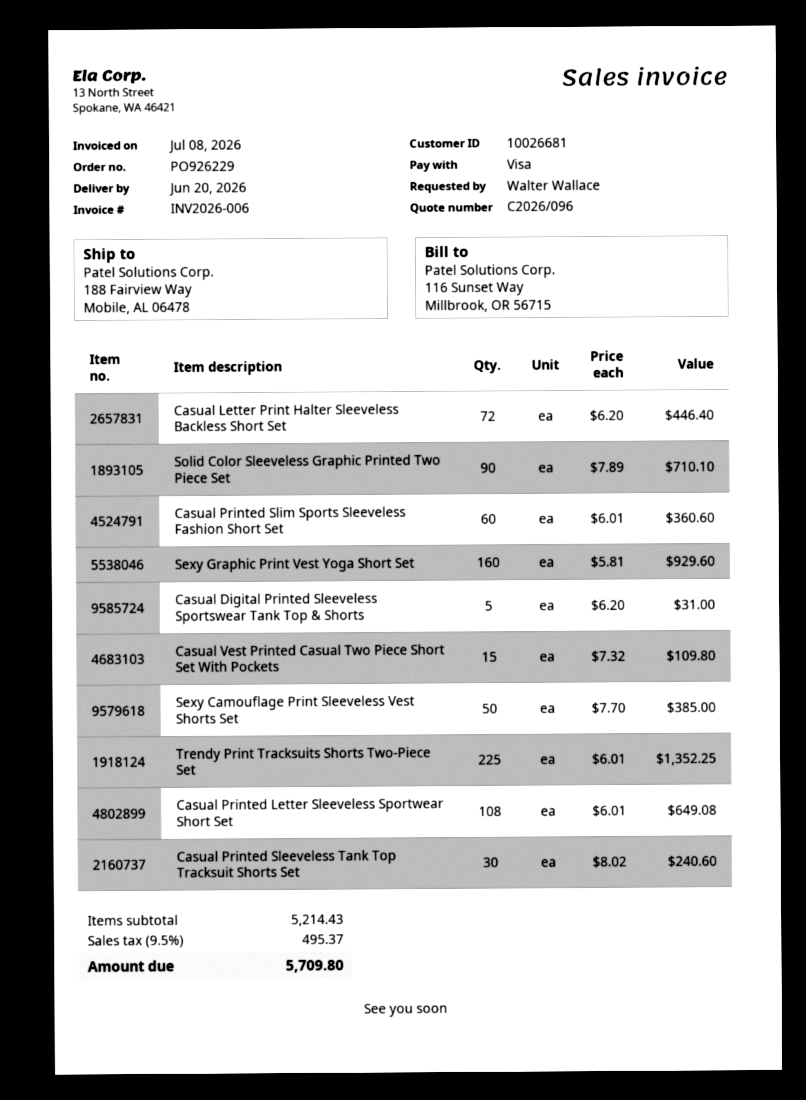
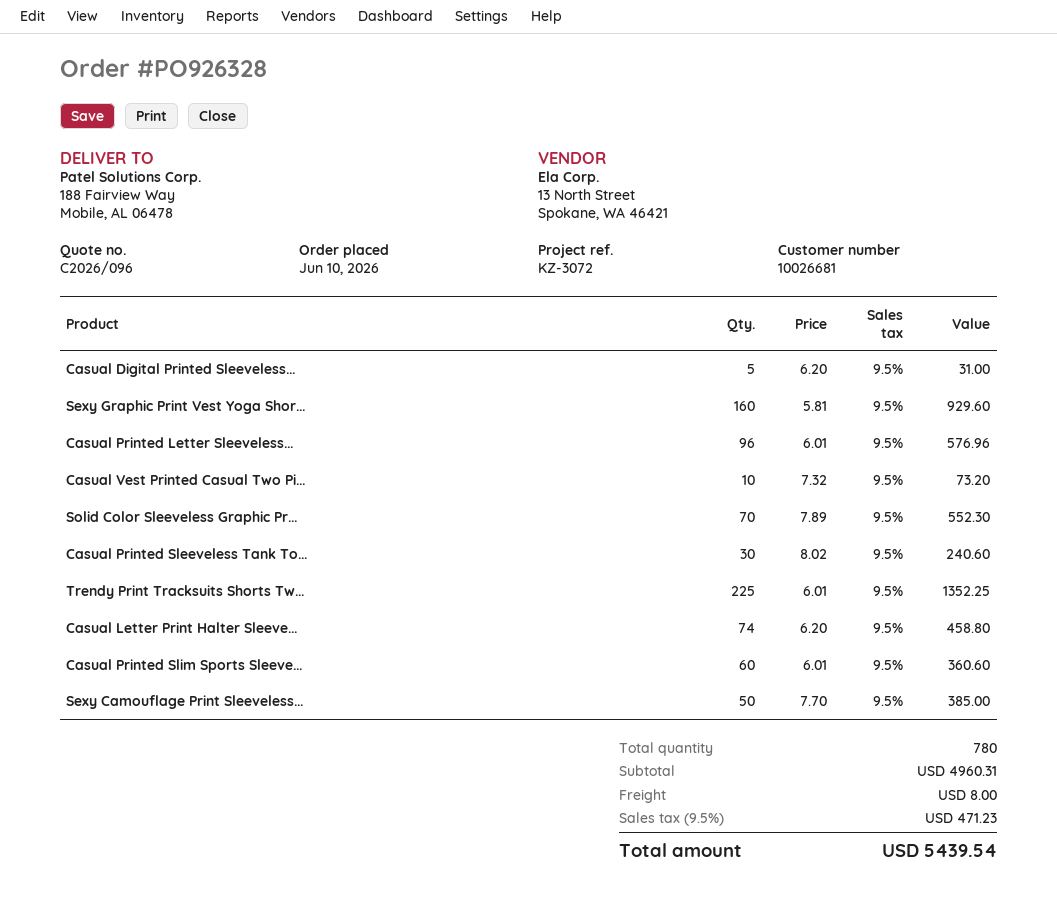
order number: PO926229 -> PO926328
Casual Letter Print Halter Sleeveless Backless Short Set: 72 x 6.20 = 446.40 -> 74 x 6.20 = 458.80
Solid Color Sleeveless Graphic Printed Two Piece Set: 90 x 7.89 = 710.10 -> 70 x 7.89 = 552.30
Casual Vest Printed Casual Two Piece Short Set With Pockets: 15 x 7.32 = 109.80 -> 10 x 7.32 = 73.20
Casual Printed Letter Sleeveless Sportwear Short Set: 108 x 6.01 = 649.08 -> 96 x 6.01 = 576.96
subtotal: 5214.43 -> 4960.31
shipping: none -> 8.00
tax: 9.5% = 495.37 -> 9.5% = 471.23
total: 5709.80 -> 5439.54

